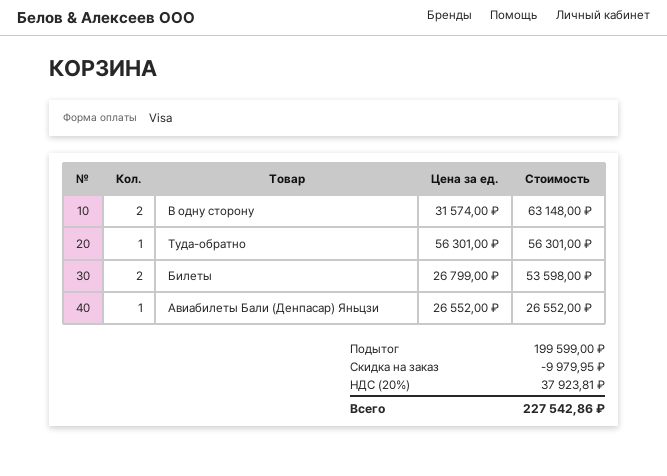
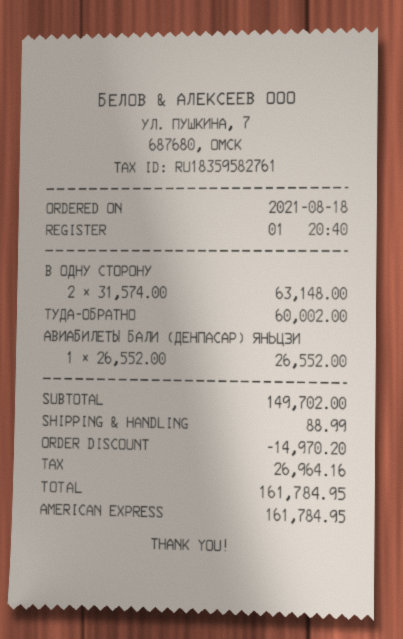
payment method: Visa -> American Express
Туда-обратно: 1 x 56301.00 = 56301.00 -> 1 x 60002.00 = 60002.00
Билеты: 2 x 26799.00 = 53598.00 -> none
subtotal: 199599.00 -> 149702.00
discount: 9979.95 -> 14970.20
shipping: none -> 88.99
tax: 37923.81 -> 26964.16
total: 227542.86 -> 161784.95

